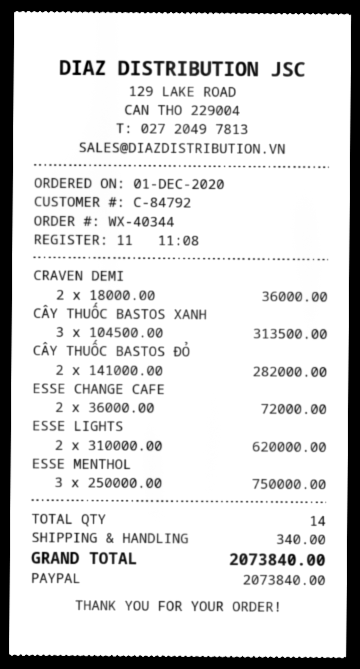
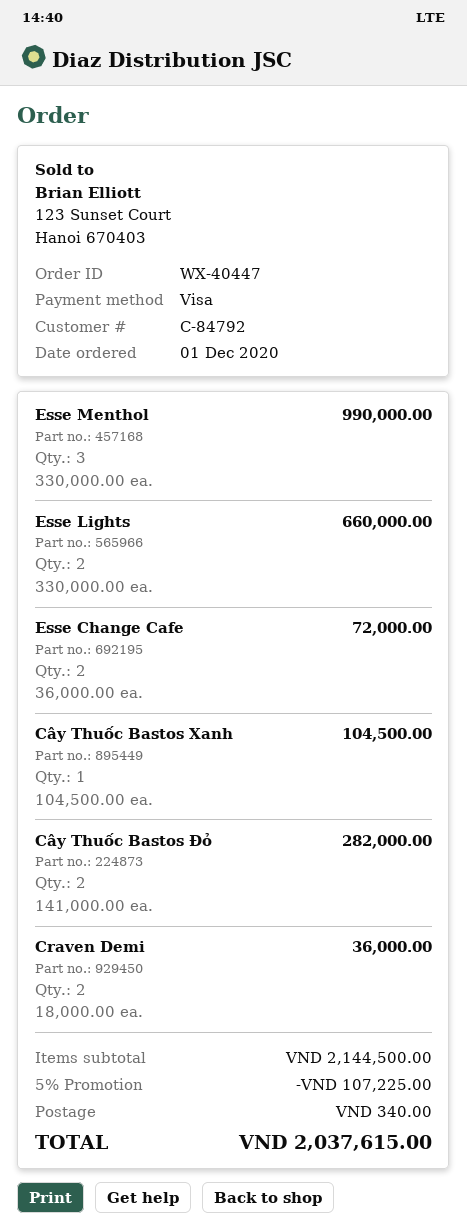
order number: WX-40344 -> WX-40447
payment method: PayPal -> Visa
CÂY THUỐC BASTOS XANH: 3 x 104500.00 = 313500.00 -> 1 x 104500.00 = 104500.00
ESSE LIGHTS: 2 x 310000.00 = 620000.00 -> 2 x 330000.00 = 660000.00
ESSE MENTHOL: 3 x 250000.00 = 750000.00 -> 3 x 330000.00 = 990000.00
discount: none -> 5% = 107225.00
total: 2073840.00 -> 2037615.00

